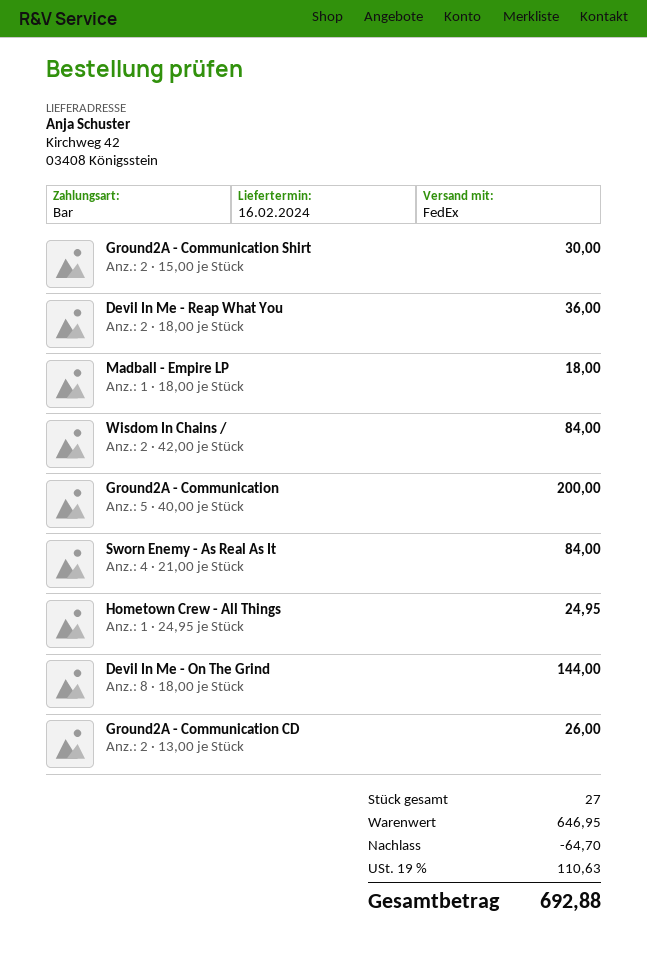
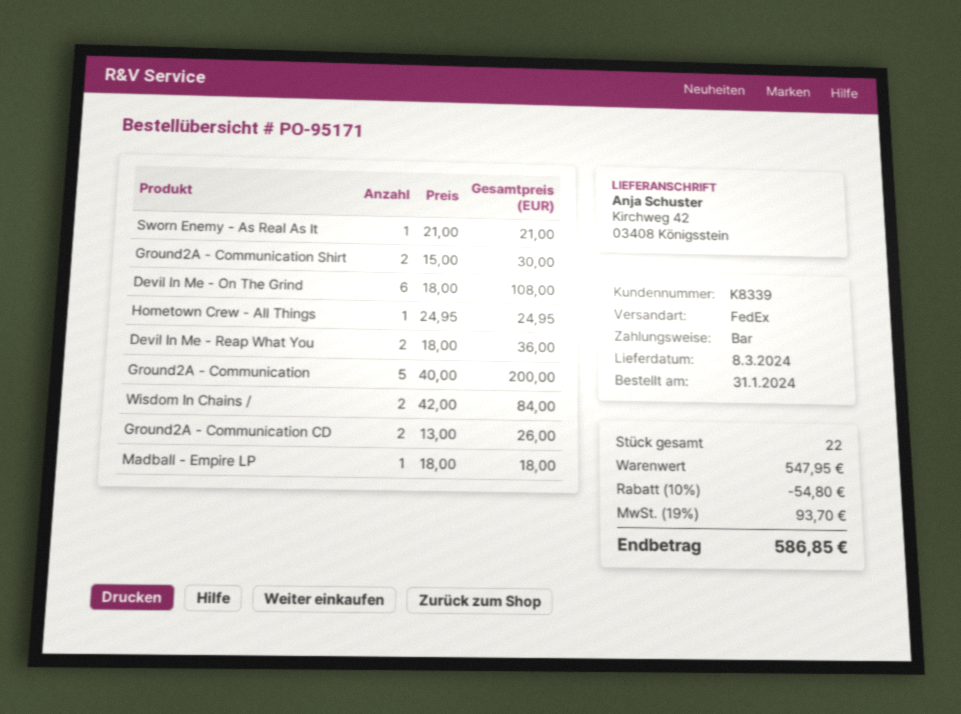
delivery date: 2024-02-16 -> 2024-03-08
Sworn Enemy - As Real As It: 4 x 21.00 = 84.00 -> 1 x 21.00 = 21.00
Devil In Me - On The Grind: 8 x 18.00 = 144.00 -> 6 x 18.00 = 108.00
total quantity: 27 -> 22
subtotal: 646.95 -> 547.95
discount: 64.70 -> 54.80
tax: 19% = 110.63 -> 19% = 93.70
total: 692.88 -> 586.85

